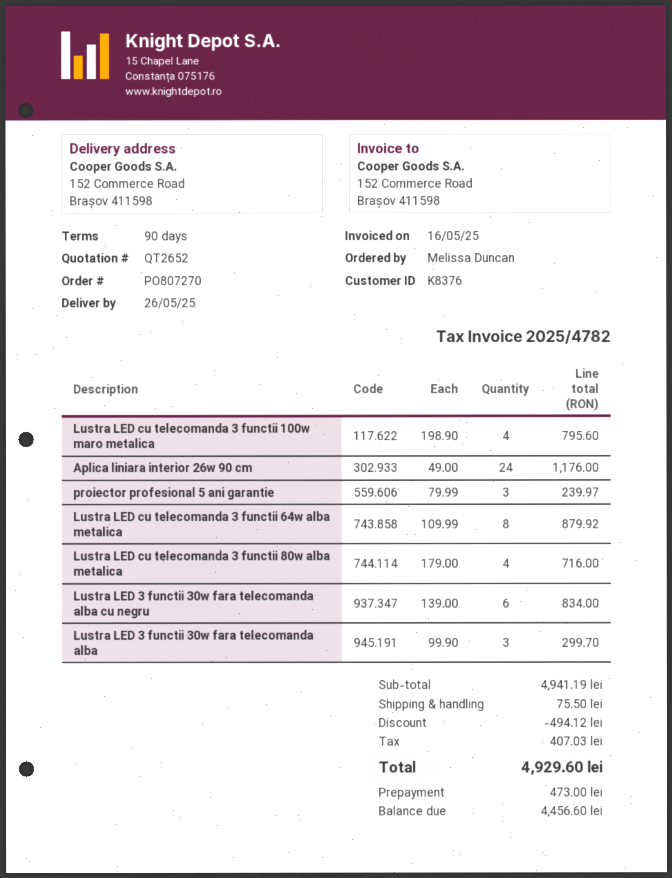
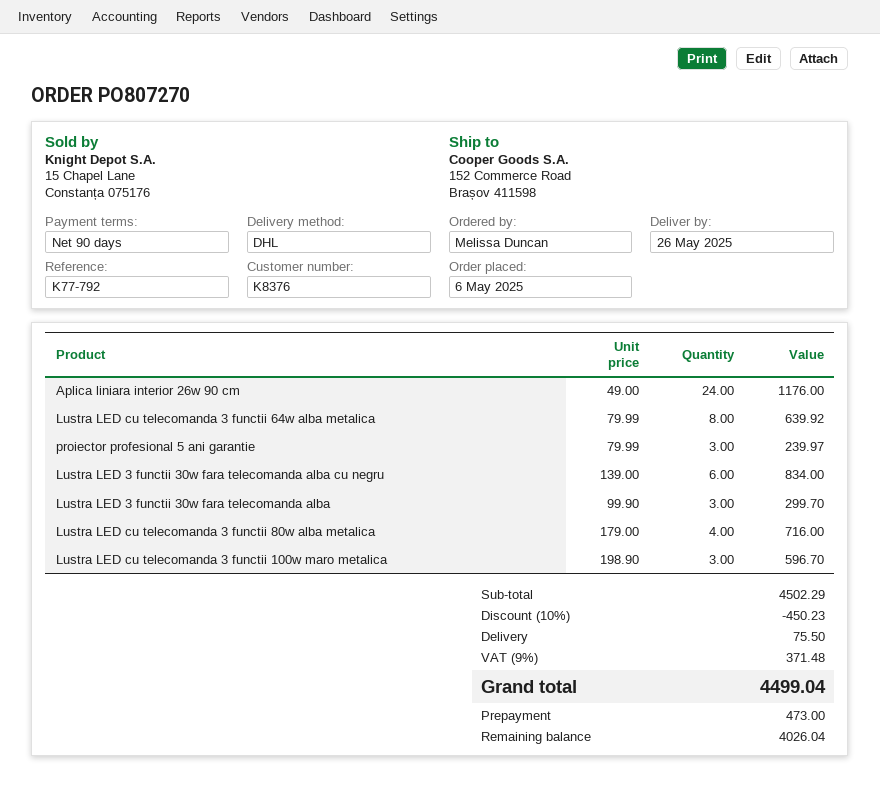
Lustra LED cu telecomanda 3 functii 100w maro metalica: 4 x 198.90 = 795.60 -> 3 x 198.90 = 596.70
Lustra LED cu telecomanda 3 functii 64w alba metalica: 8 x 109.99 = 879.92 -> 8 x 79.99 = 639.92
subtotal: 4941.19 -> 4502.29
discount: 494.12 -> 450.23
tax: 407.03 -> 371.48
total: 4929.60 -> 4499.04
balance: 4456.60 -> 4026.04

